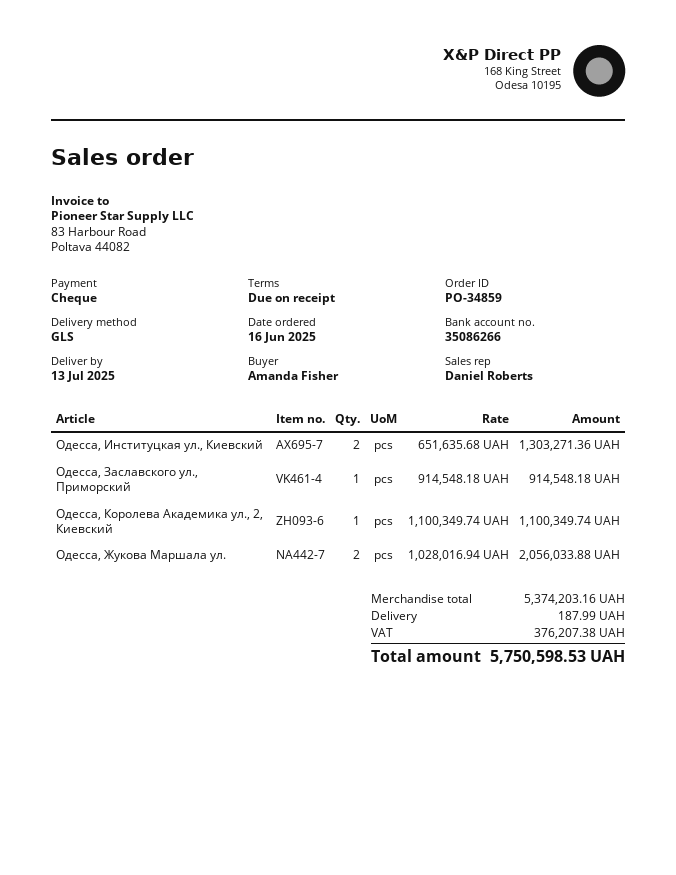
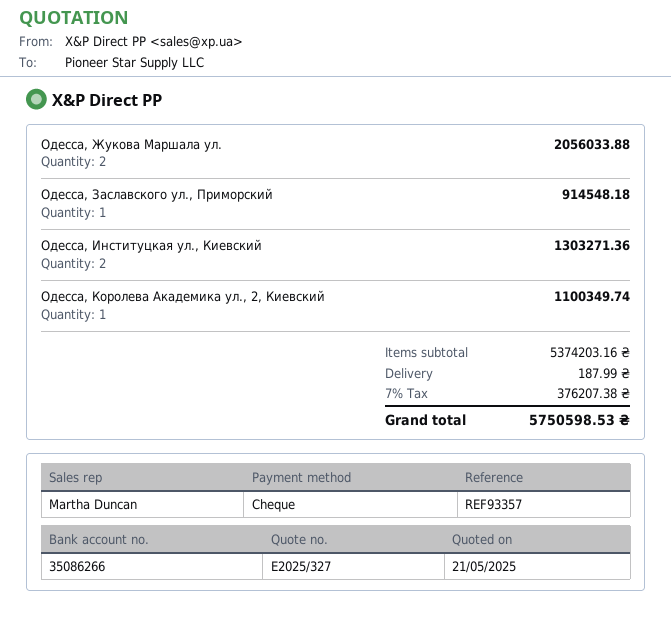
sales rep: Daniel Roberts -> Martha Duncan

